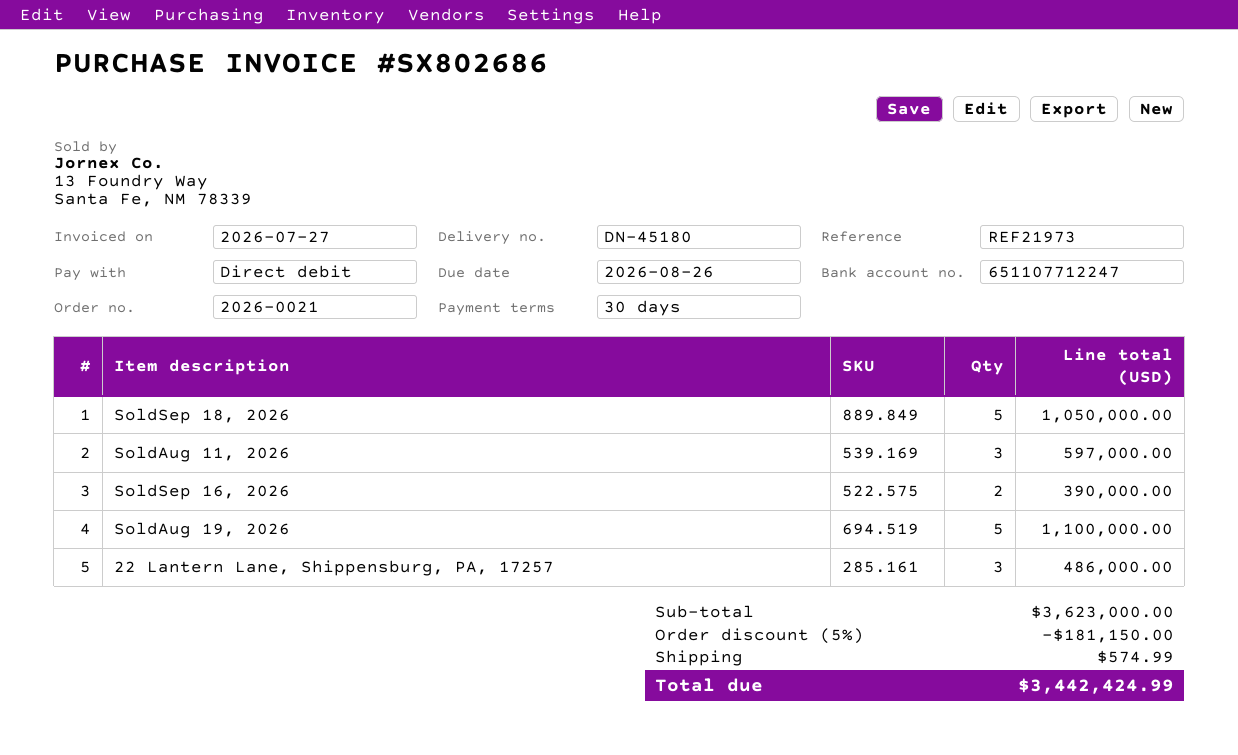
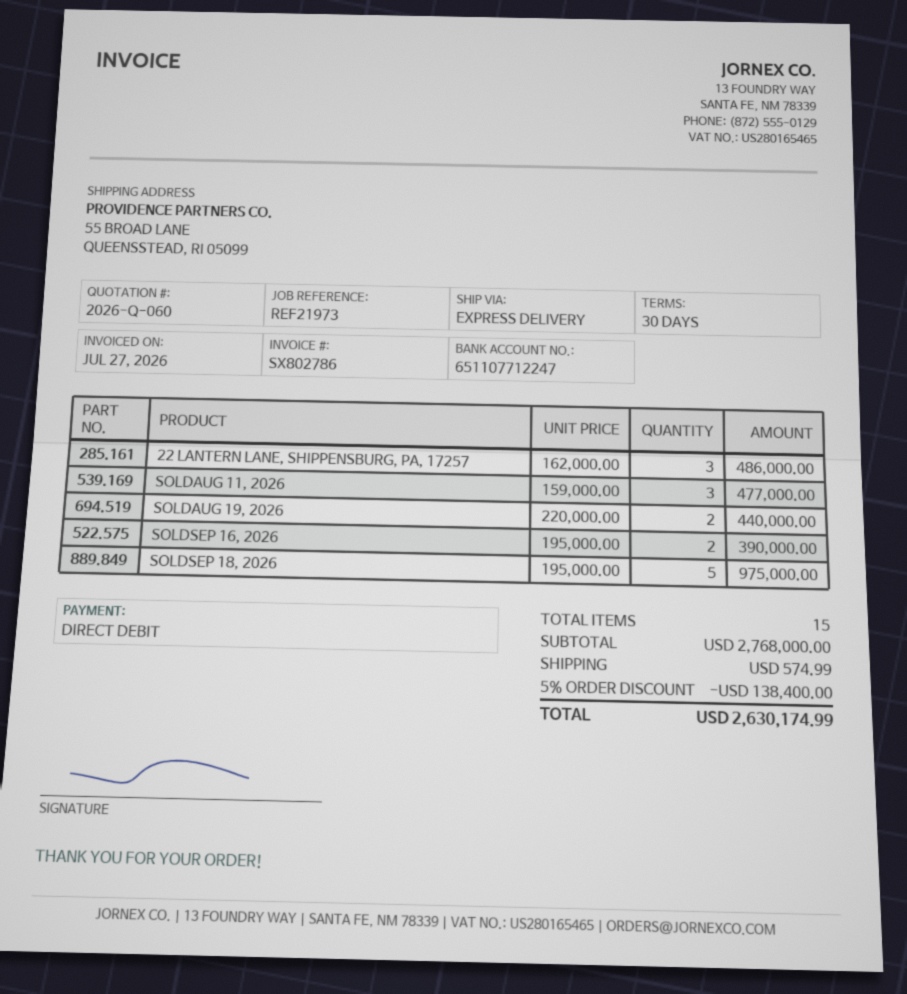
invoice number: SX802686 -> SX802786
SoldSep 18, 2026: 5 for 1050000.00 -> 5 for 975000.00
SoldAug 11, 2026: 3 for 597000.00 -> 3 for 477000.00
SoldAug 19, 2026: 5 for 1100000.00 -> 2 for 440000.00
subtotal: 3623000.00 -> 2768000.00
discount: 5% = 181150.00 -> 5% = 138400.00
total: 3442424.99 -> 2630174.99

